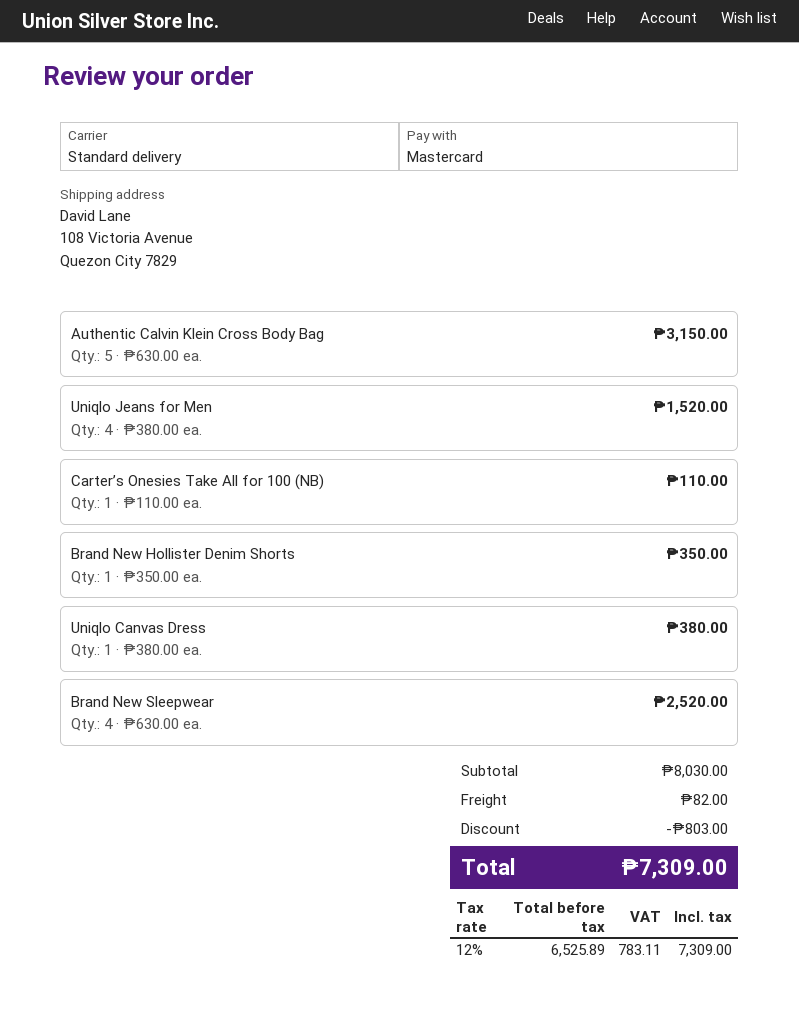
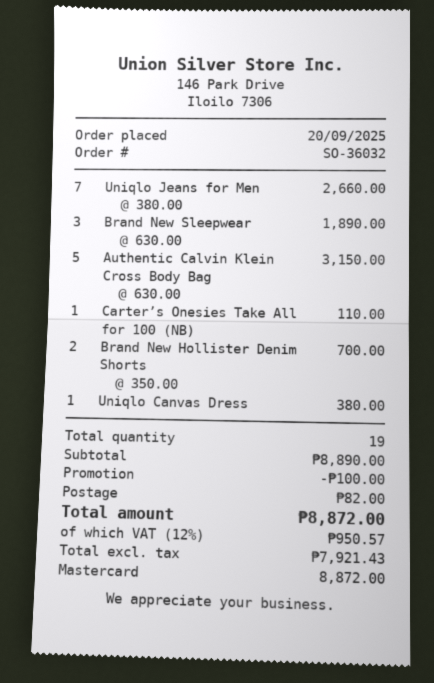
Uniqlo Jeans for Men: 4 x 380.00 = 1520.00 -> 7 x 380.00 = 2660.00
Brand New Hollister Denim Shorts: 1 x 350.00 = 350.00 -> 2 x 350.00 = 700.00
Brand New Sleepwear: 4 x 630.00 = 2520.00 -> 3 x 630.00 = 1890.00
subtotal: 8030.00 -> 8890.00
discount: 803.00 -> 100.00
net: 6525.89 -> 7921.43
tax: 12% = 783.11 -> 12% = 950.57
total: 7309.00 -> 8872.00

